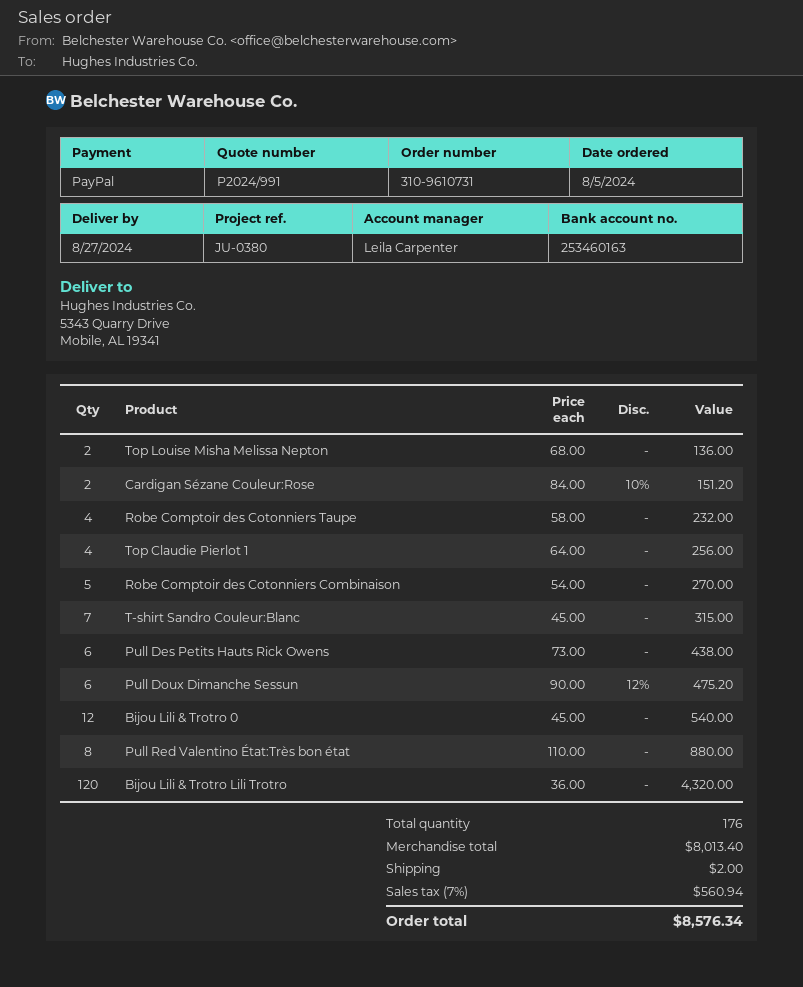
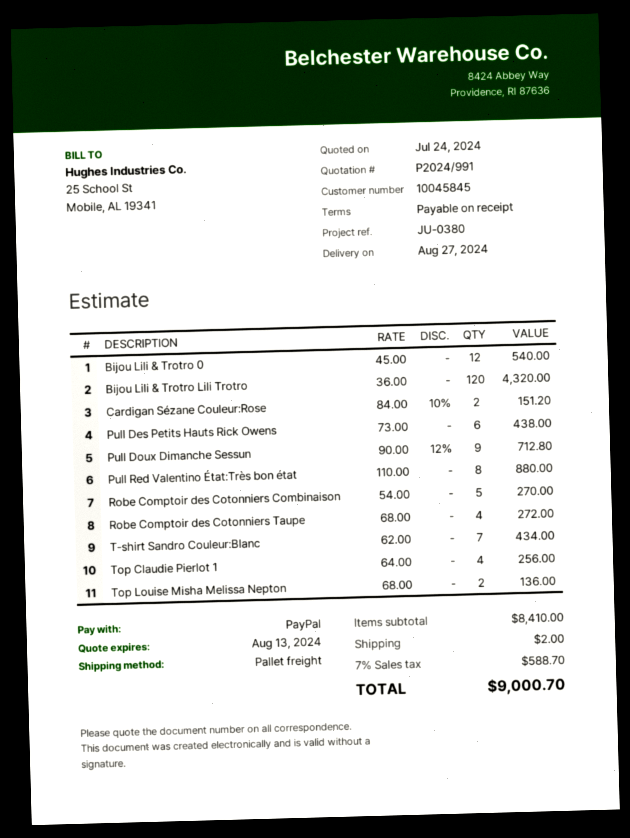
Robe Comptoir des Cotonniers Taupe: 4 x 58.00 = 232.00 -> 4 x 68.00 = 272.00
T-shirt Sandro Couleur:Blanc: 7 x 45.00 = 315.00 -> 7 x 62.00 = 434.00
Pull Doux Dimanche Sessun: 6 x 90.00 - 12% = 475.20 -> 9 x 90.00 - 12% = 712.80
subtotal: 8013.40 -> 8410.00
tax: 7% = 560.94 -> 7% = 588.70
total: 8576.34 -> 9000.70

